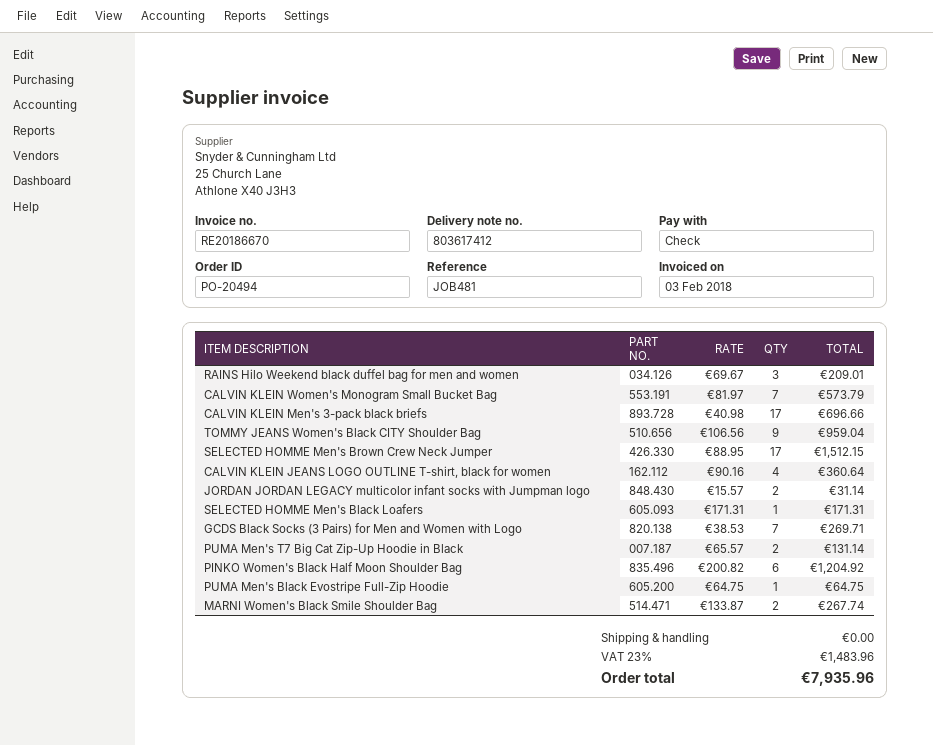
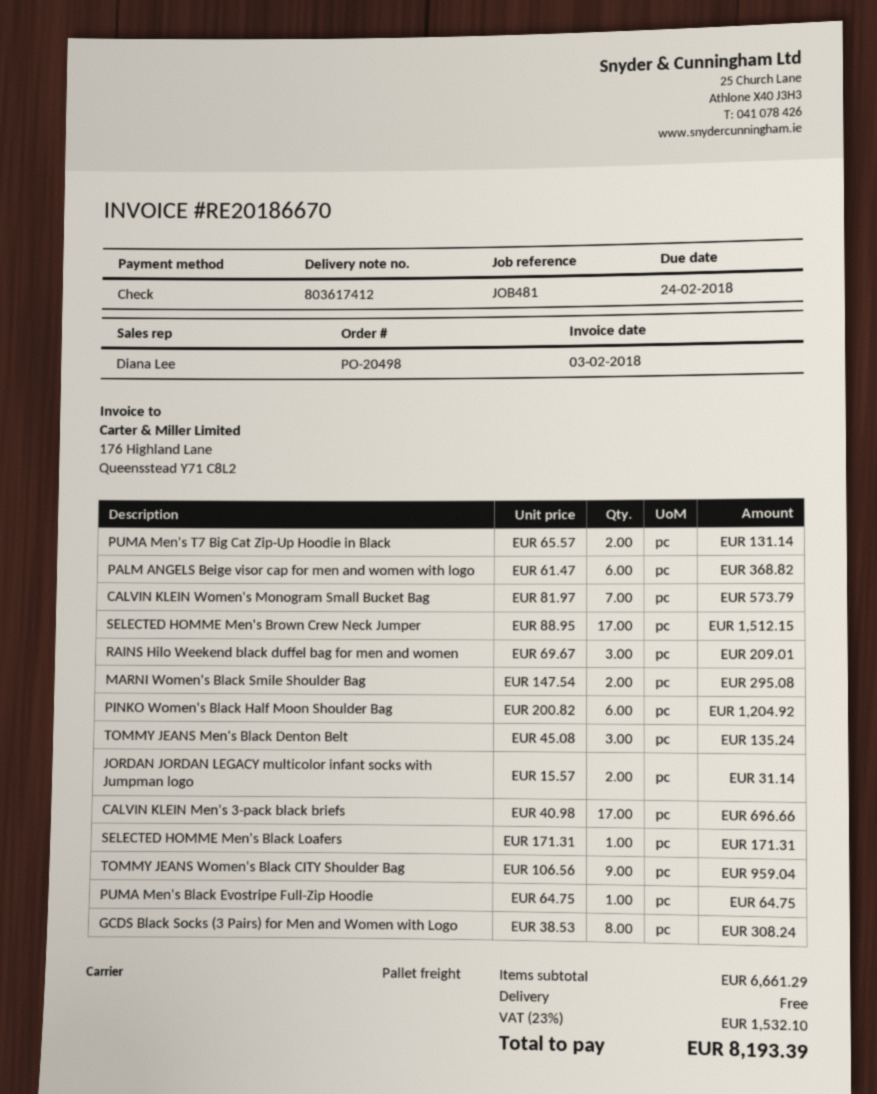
order number: PO-20494 -> PO-20498
CALVIN KLEIN JEANS LOGO OUTLINE T-shirt, black for women: 4 x 90.16 = 360.64 -> none
GCDS Black Socks (3 Pairs) for Men and Women with Logo: 7 x 38.53 = 269.71 -> 8 x 38.53 = 308.24
MARNI Women's Black Smile Shoulder Bag: 2 x 133.87 = 267.74 -> 2 x 147.54 = 295.08
PALM ANGELS Beige visor cap for men and women with logo: none -> 6 x 61.47 = 368.82
TOMMY JEANS Men's Black Denton Belt: none -> 3 x 45.08 = 135.24
tax: 23% = 1483.96 -> 23% = 1532.10
total: 7935.96 -> 8193.39

